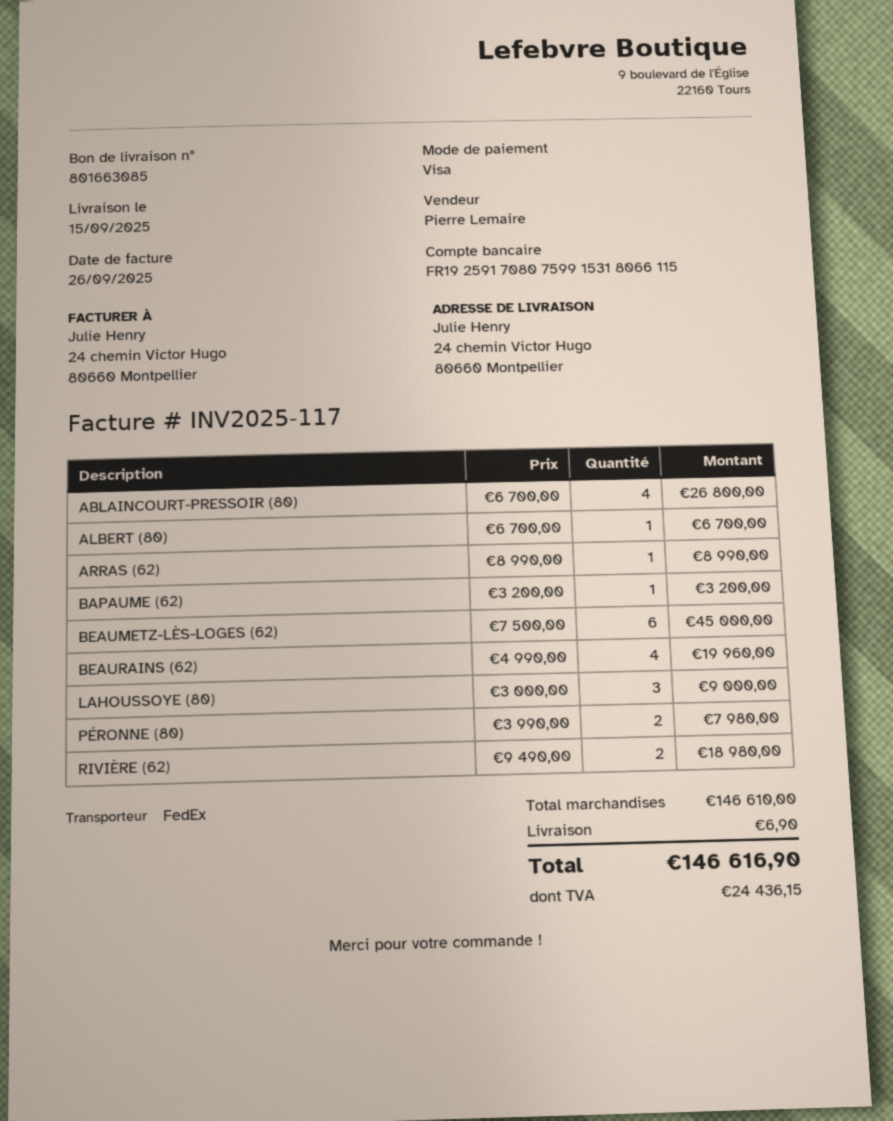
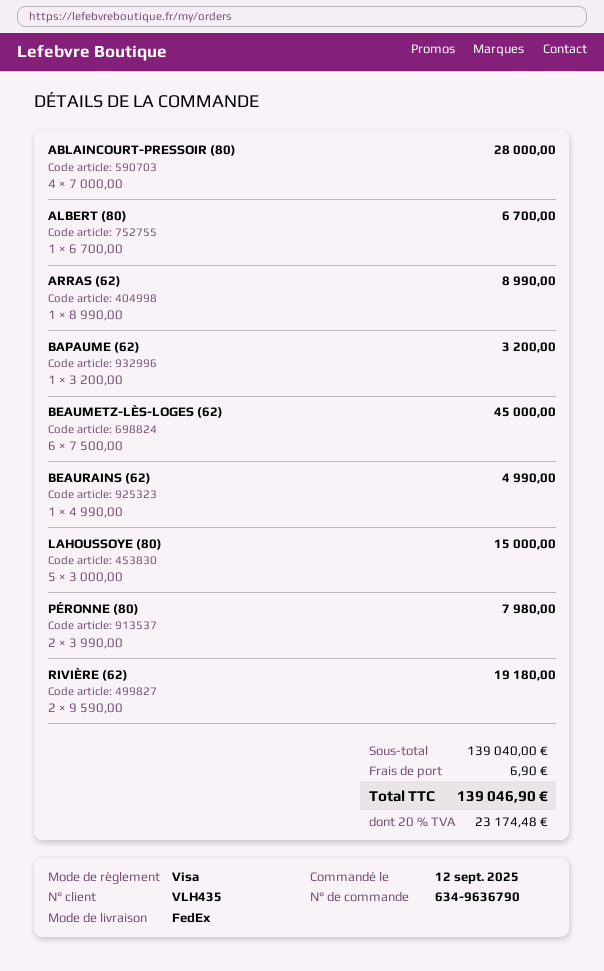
ABLAINCOURT-PRESSOIR (80): 4 x 6700.00 = 26800.00 -> 4 x 7000.00 = 28000.00
BEAURAINS (62): 4 x 4990.00 = 19960.00 -> 1 x 4990.00 = 4990.00
LAHOUSSOYE (80): 3 x 3000.00 = 9000.00 -> 5 x 3000.00 = 15000.00
RIVIÈRE (62): 2 x 9490.00 = 18980.00 -> 2 x 9590.00 = 19180.00
subtotal: 146610.00 -> 139040.00
tax: 24436.15 -> 23174.48
total: 146616.90 -> 139046.90

